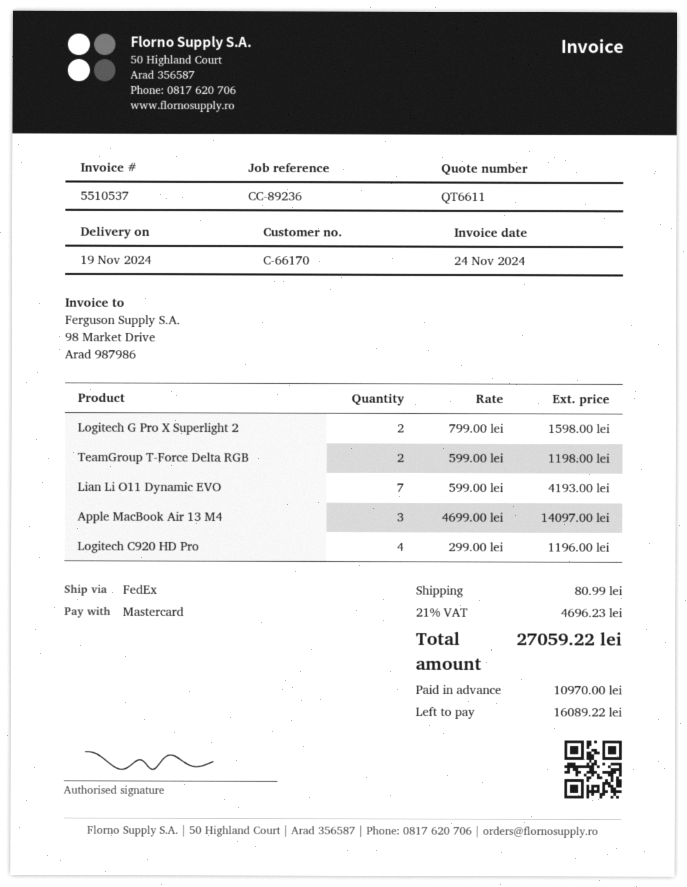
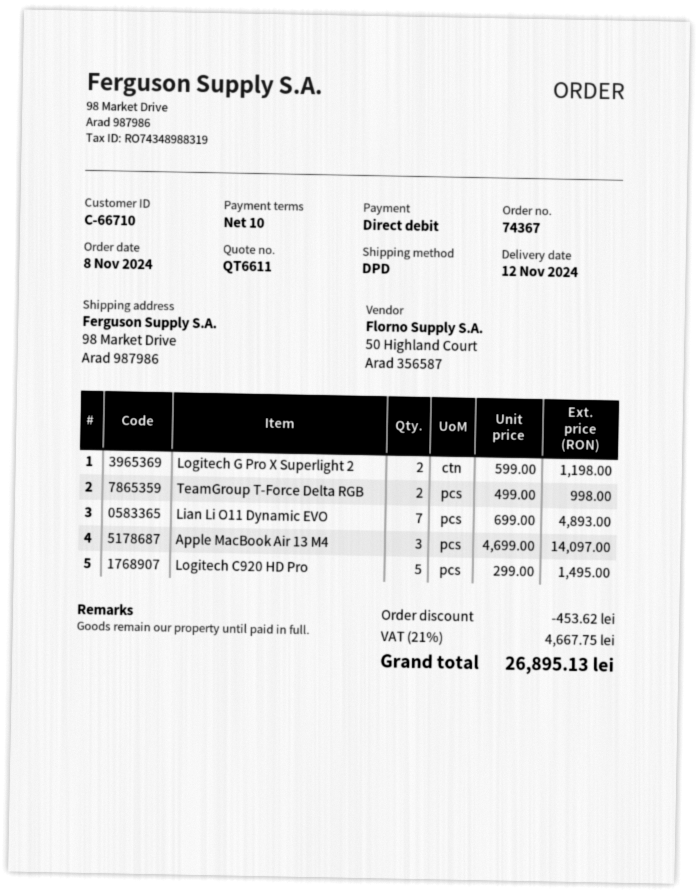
delivery date: 2024-11-19 -> 2024-11-12
customer number: C-66170 -> C-66710
payment method: Mastercard -> direct debit
shipping method: FedEx -> DPD
Logitech G Pro X Superlight 2: 2 x 799.00 = 1598.00 -> 2 x 599.00 = 1198.00
TeamGroup T-Force Delta RGB: 2 x 599.00 = 1198.00 -> 2 x 499.00 = 998.00
Lian Li O11 Dynamic EVO: 7 x 599.00 = 4193.00 -> 7 x 699.00 = 4893.00
Logitech C920 HD Pro: 4 x 299.00 = 1196.00 -> 5 x 299.00 = 1495.00
discount: none -> 453.62
shipping: 80.99 -> none
tax: 21% = 4696.23 -> 21% = 4667.75
total: 27059.22 -> 26895.13

